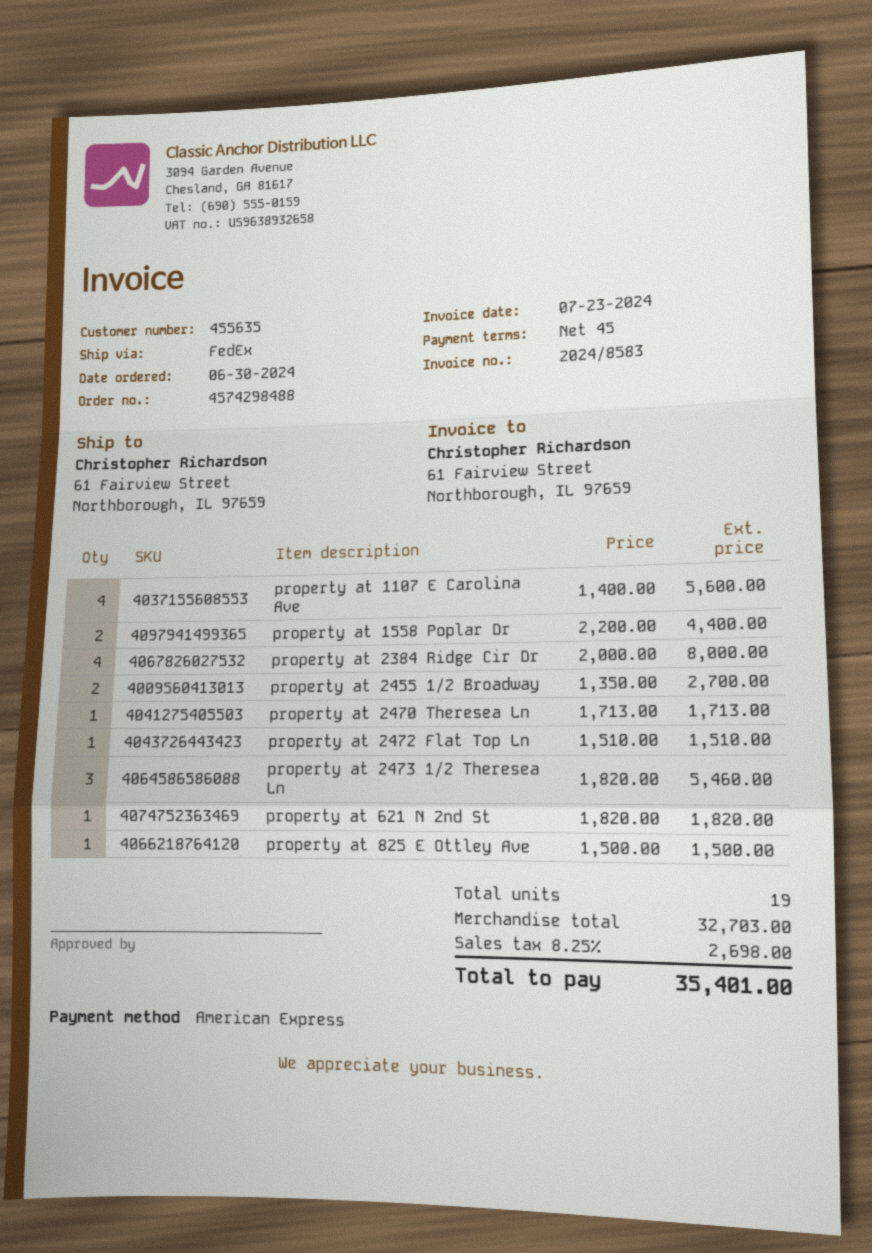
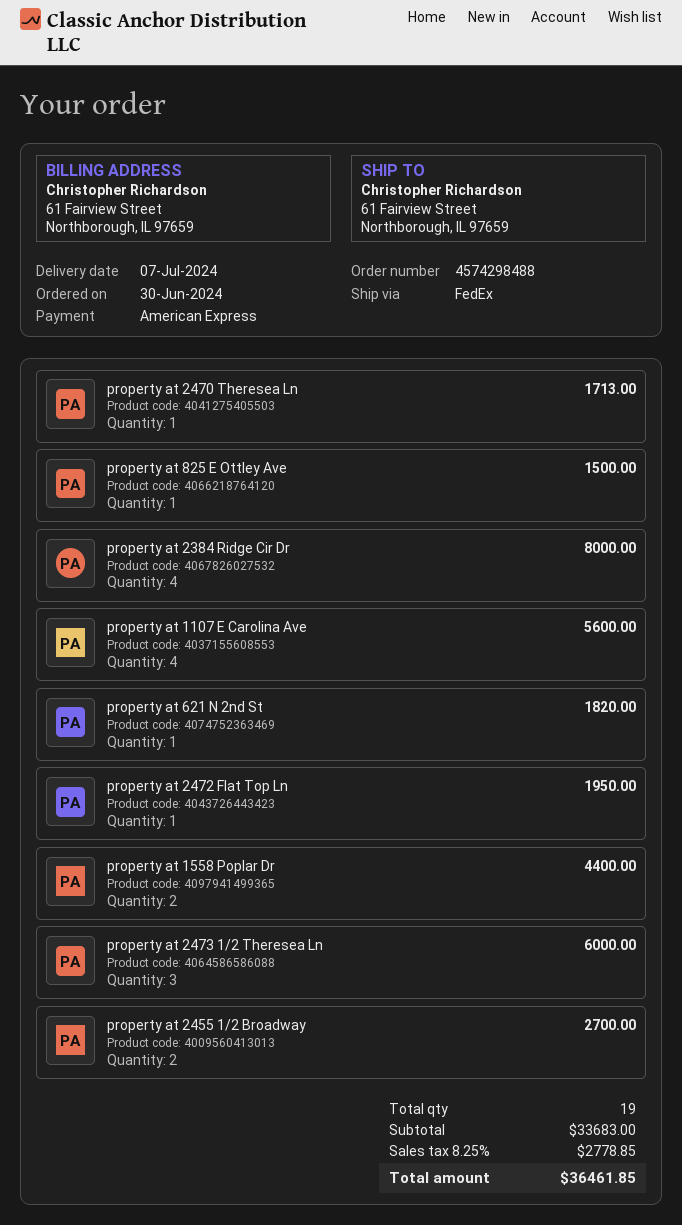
property at 2472 Flat Top Ln: 1 for 1510.00 -> 1 for 1950.00
property at 2473 1/2 Theresea Ln: 3 for 5460.00 -> 3 for 6000.00
subtotal: 32703.00 -> 33683.00
tax: 8.25% = 2698.00 -> 8.25% = 2778.85
total: 35401.00 -> 36461.85

